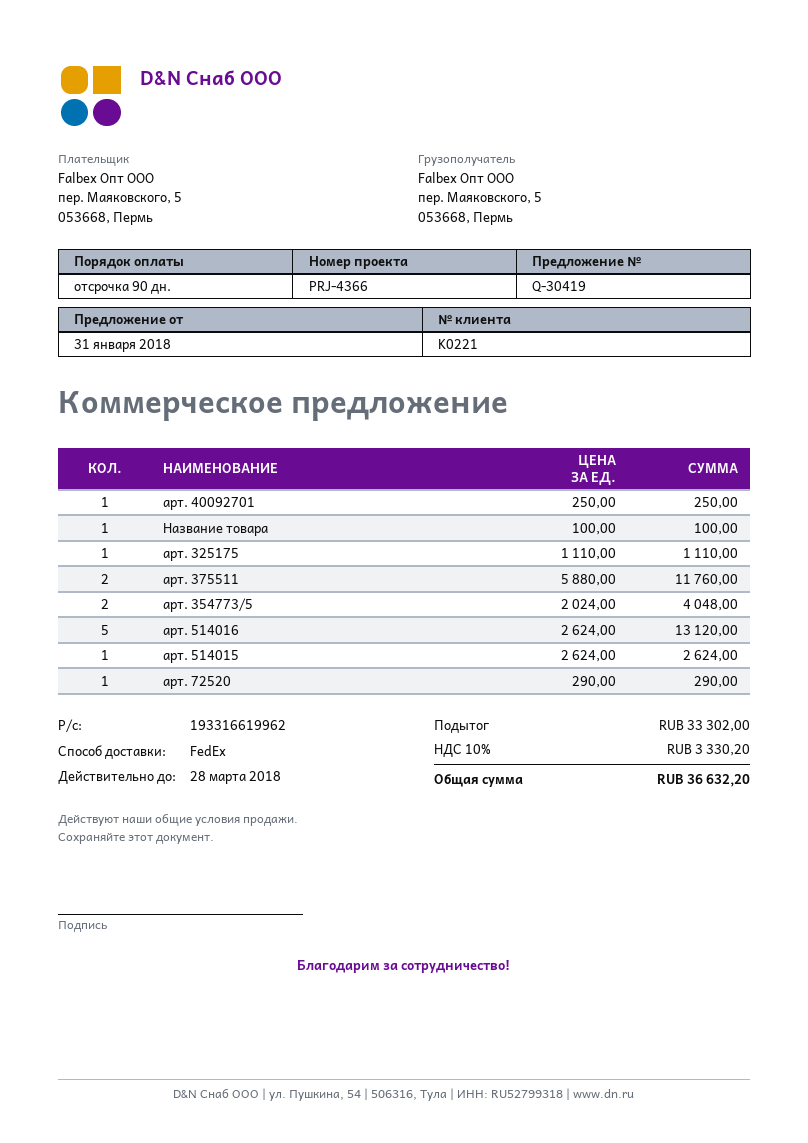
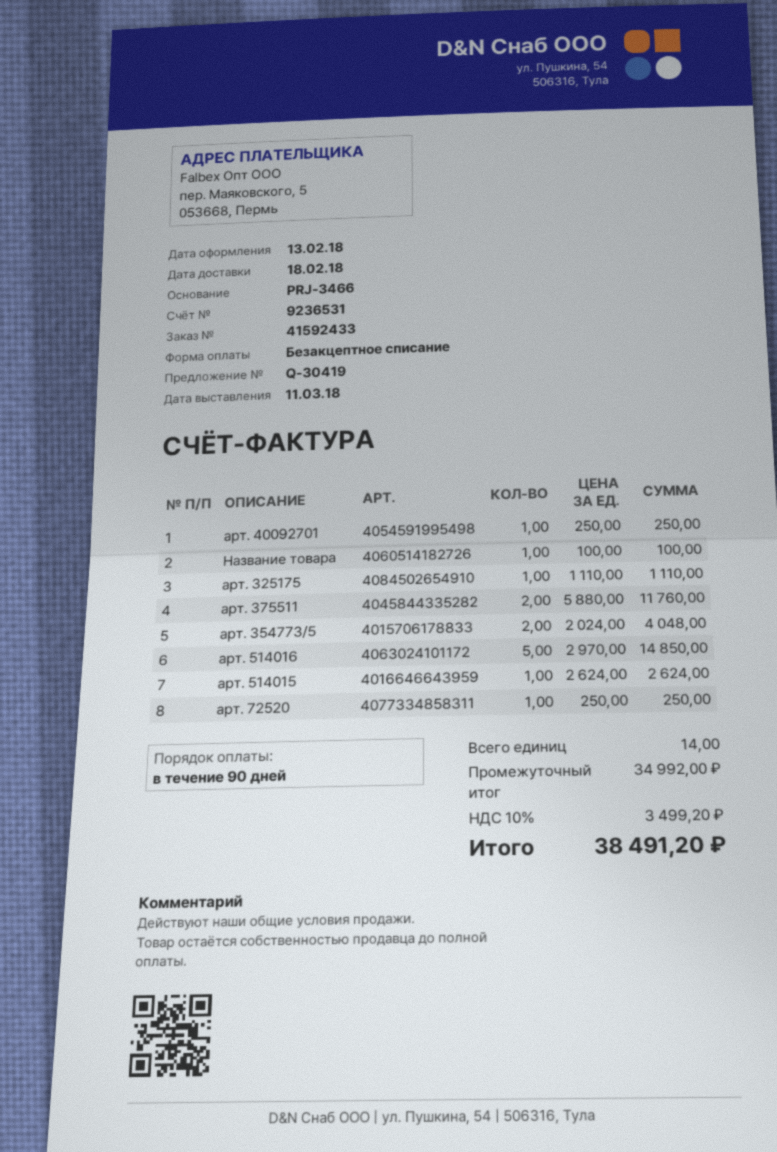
reference: PRJ-4366 -> PRJ-3466
арт. 514016: 5 x 2624.00 = 13120.00 -> 5 x 2970.00 = 14850.00
арт. 72520: 1 x 290.00 = 290.00 -> 1 x 250.00 = 250.00
subtotal: 33302.00 -> 34992.00
tax: 10% = 3330.20 -> 10% = 3499.20
total: 36632.20 -> 38491.20

